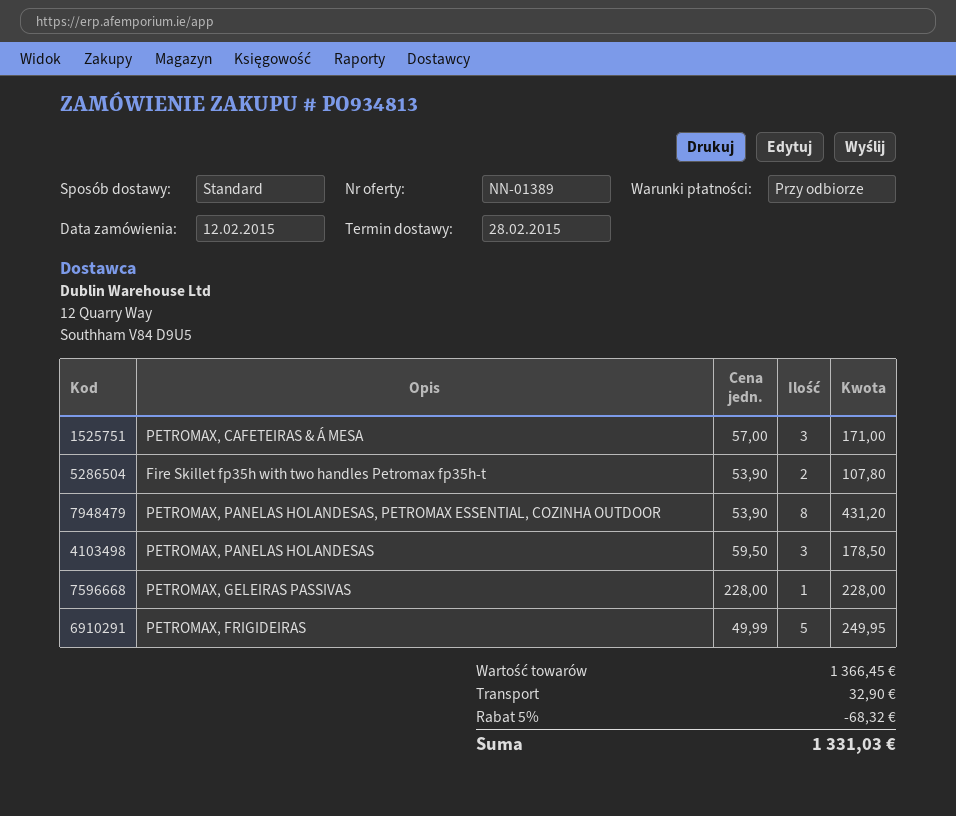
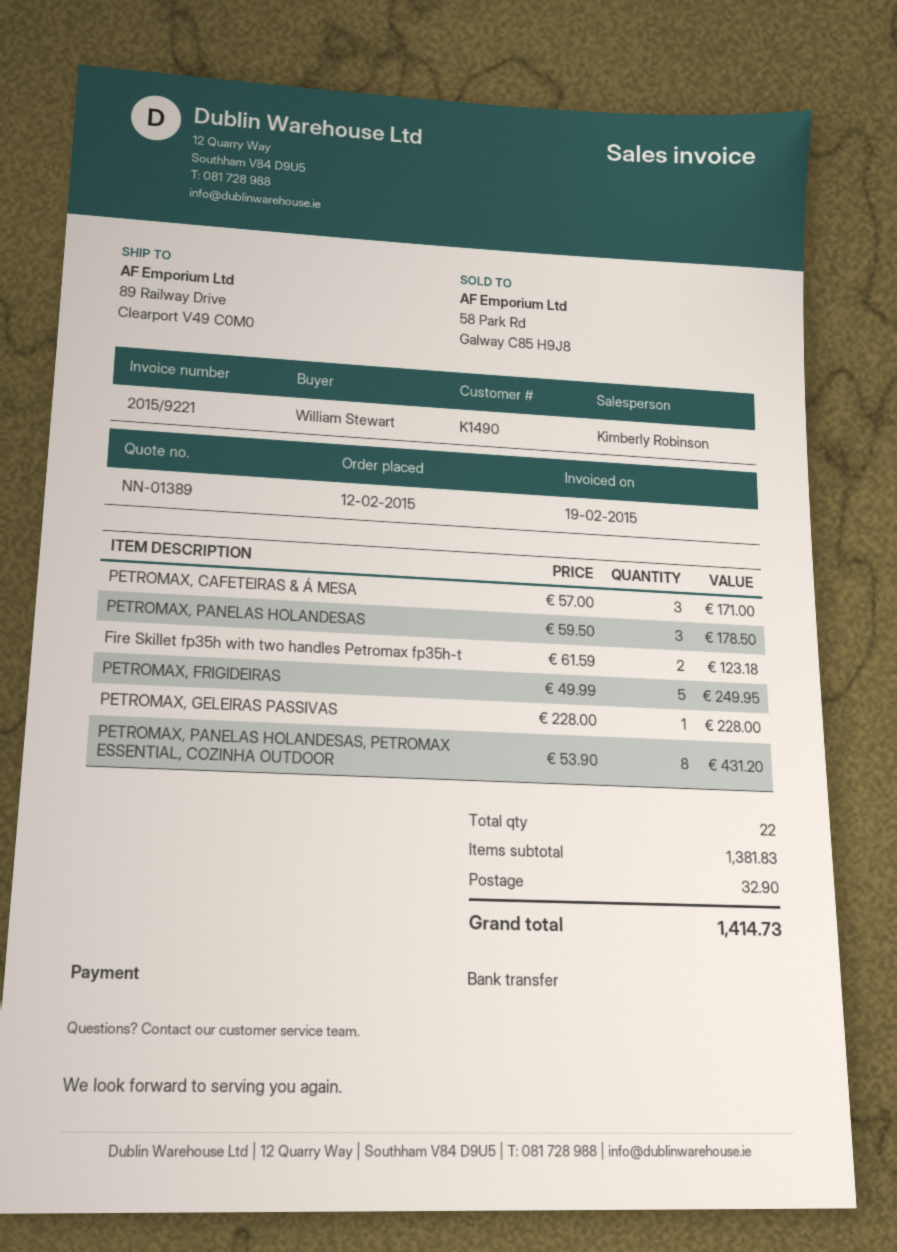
Fire Skillet fp35h with two handles Petromax fp35h-t: 2 x 53.90 = 107.80 -> 2 x 61.59 = 123.18
subtotal: 1366.45 -> 1381.83
discount: 5% = 68.32 -> none
total: 1331.03 -> 1414.73

